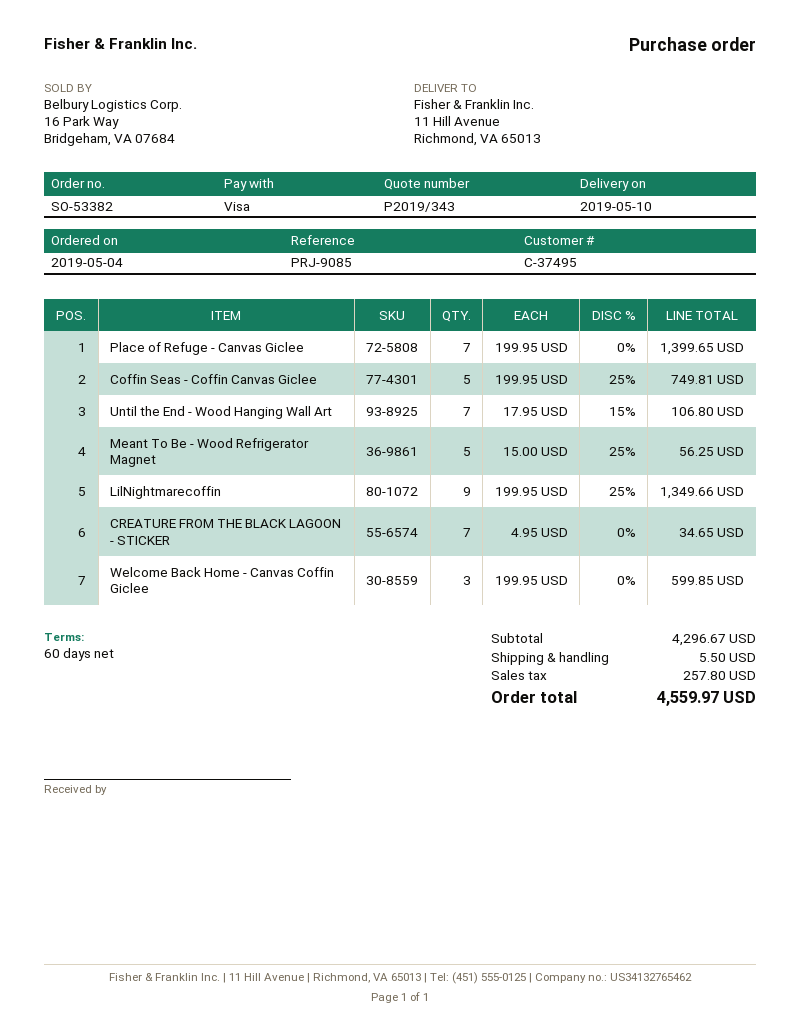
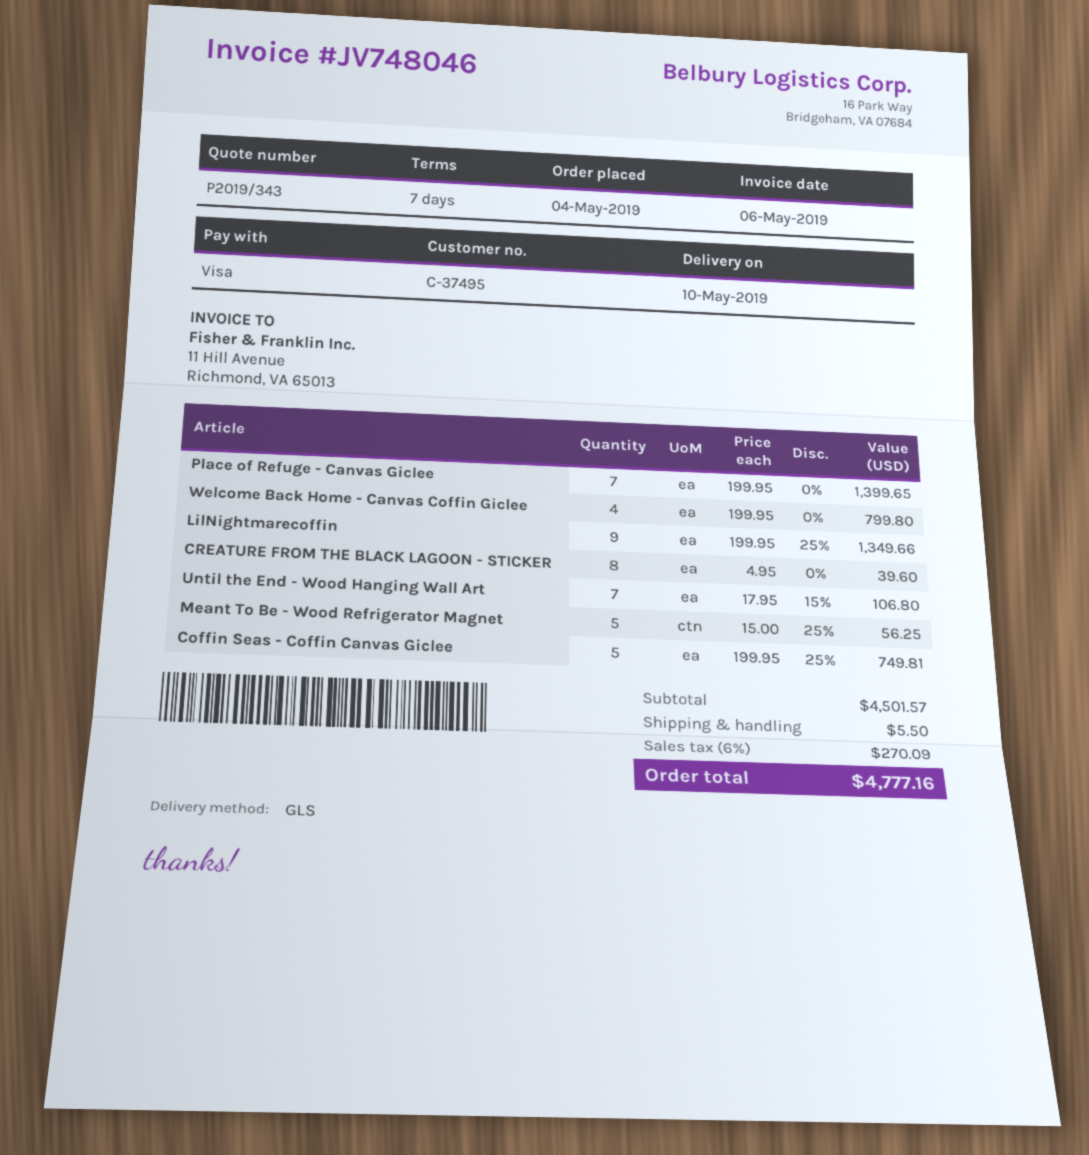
payment terms: 60 days -> 7 days
CREATURE FROM THE BLACK LAGOON - STICKER: 7 x 4.95 = 34.65 -> 8 x 4.95 = 39.60
Welcome Back Home - Canvas Coffin Giclee: 3 x 199.95 = 599.85 -> 4 x 199.95 = 799.80
subtotal: 4296.67 -> 4501.57
tax: 257.80 -> 270.09
total: 4559.97 -> 4777.16

